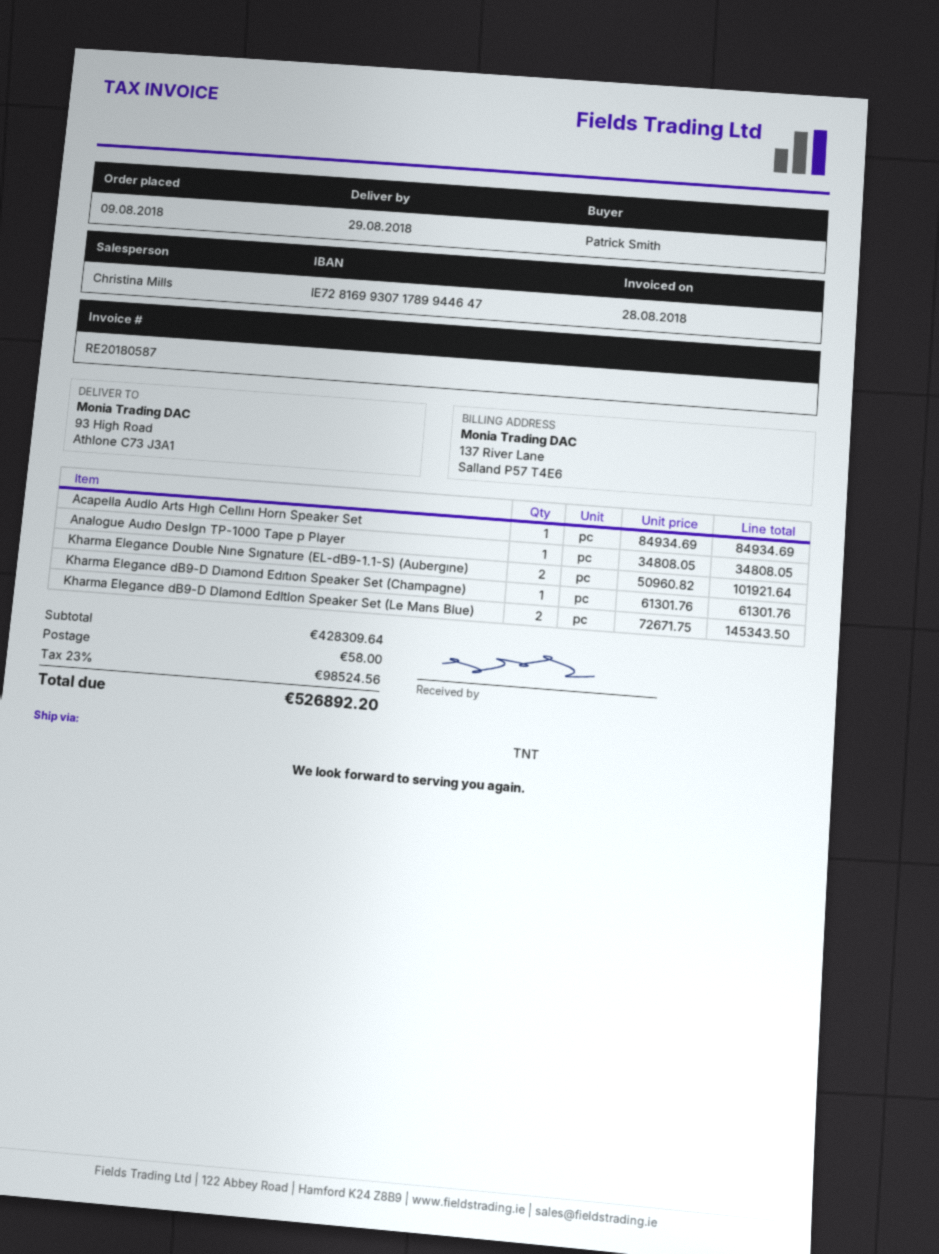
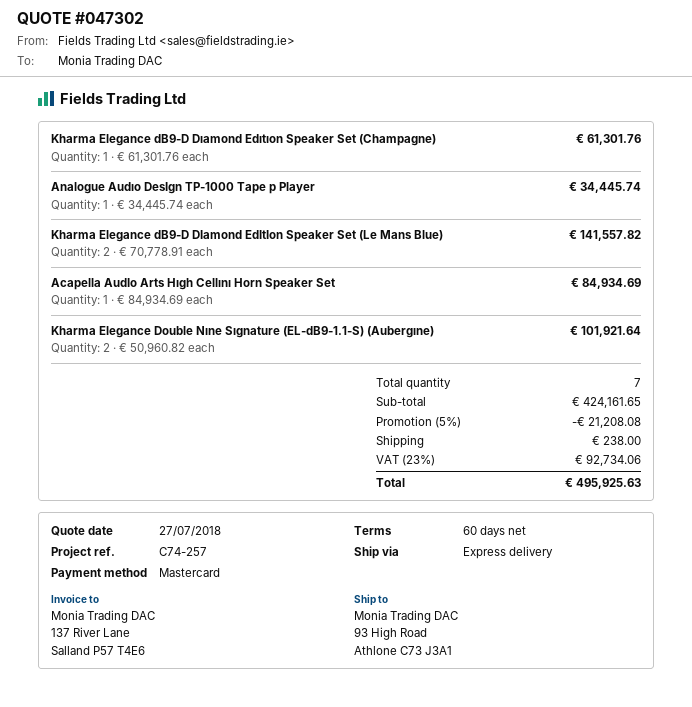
shipping method: TNT -> express
Analogue Audıo DesIgn TP-1000 Tape p Player: 1 x 34808.05 = 34808.05 -> 1 x 34445.74 = 34445.74
Kharma Elegance dB9-D DIamond EdItIon Speaker Set (Le Mans Blue): 2 x 72671.75 = 145343.50 -> 2 x 70778.91 = 141557.82
subtotal: 428309.64 -> 424161.65
discount: none -> 5% = 21208.08
shipping: 58.00 -> 238.00
tax: 23% = 98524.56 -> 23% = 92734.06
total: 526892.20 -> 495925.63

